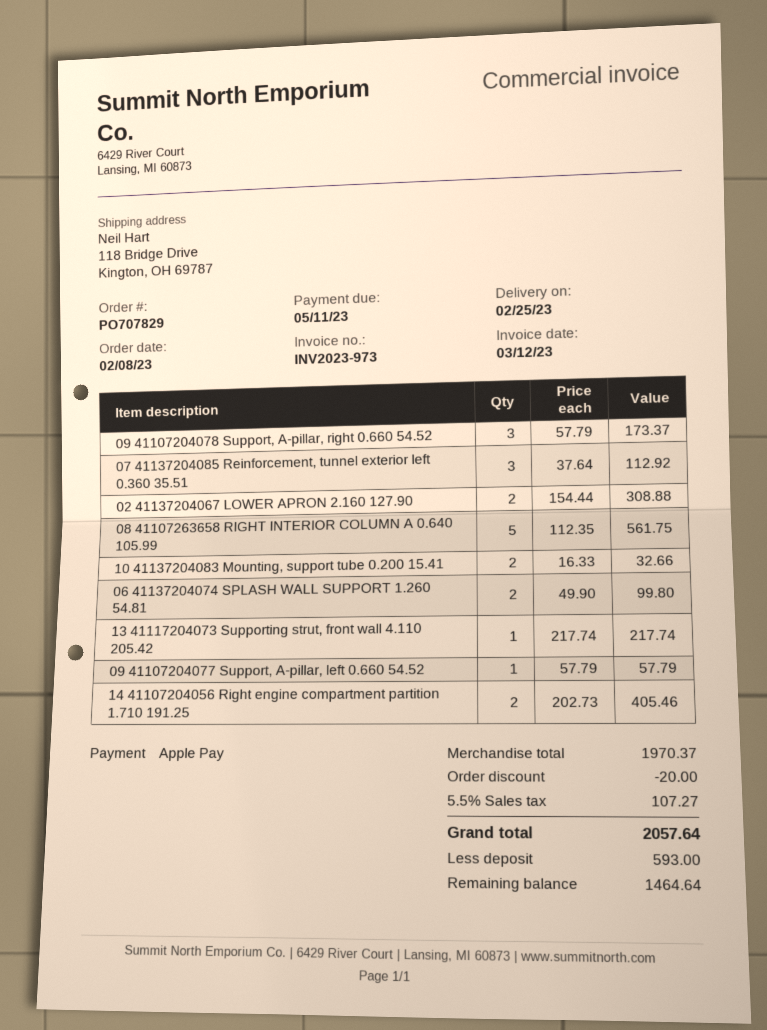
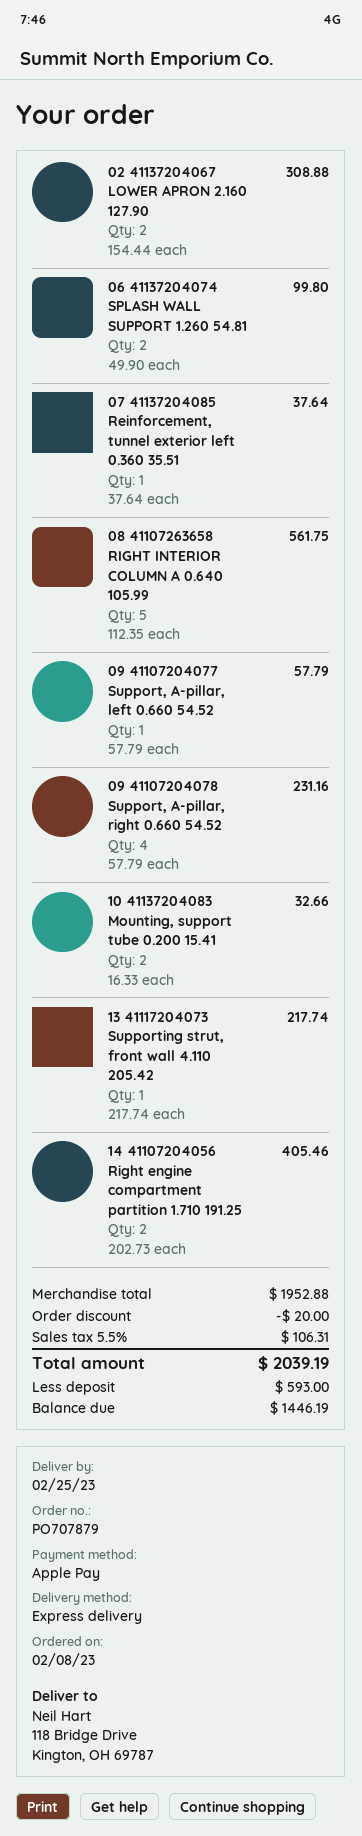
order number: PO707829 -> PO707879
09 41107204078 Support, A-pillar, right 0.660 54.52: 3 x 57.79 = 173.37 -> 4 x 57.79 = 231.16
07 41137204085 Reinforcement, tunnel exterior left 0.360 35.51: 3 x 37.64 = 112.92 -> 1 x 37.64 = 37.64
subtotal: 1970.37 -> 1952.88
tax: 5.5% = 107.27 -> 5.5% = 106.31
total: 2057.64 -> 2039.19
balance: 1464.64 -> 1446.19

